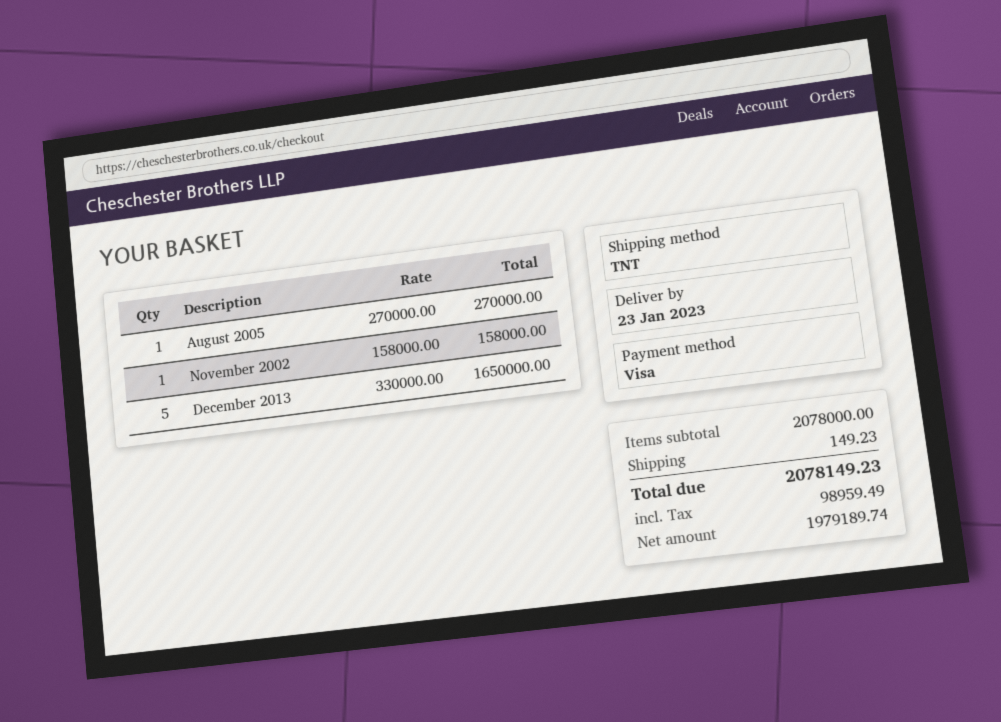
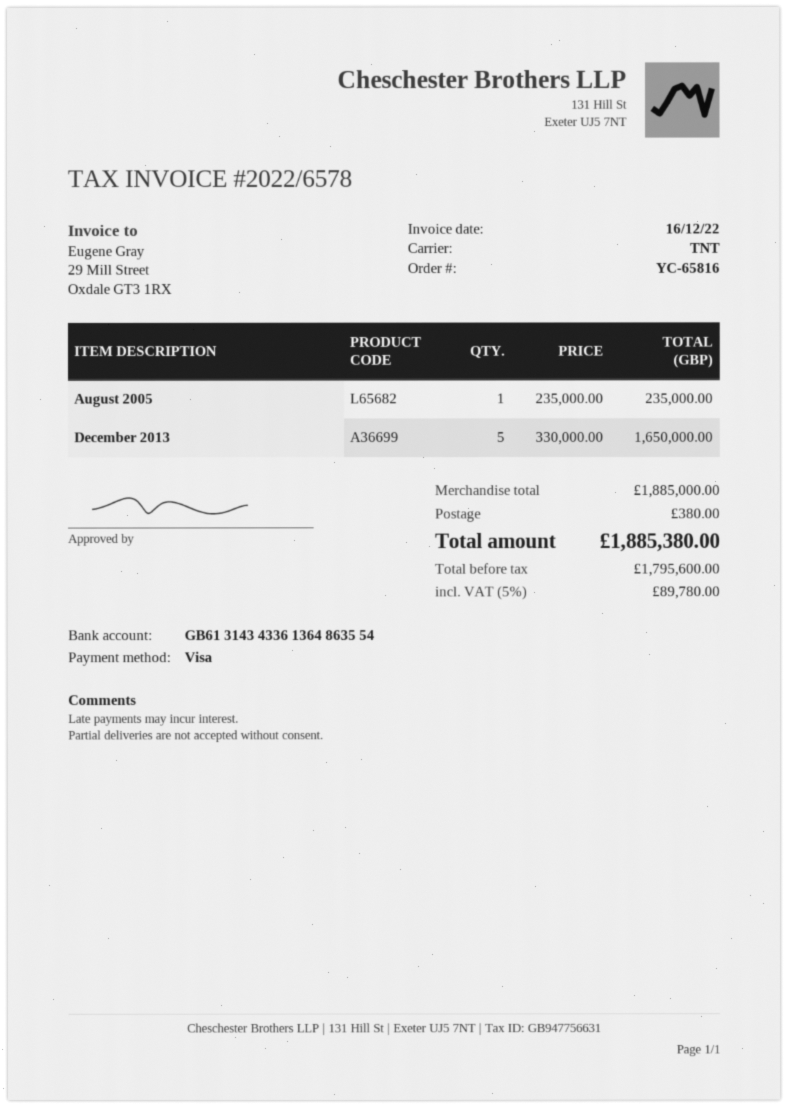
August 2005: 1 x 270000.00 = 270000.00 -> 1 x 235000.00 = 235000.00
November 2002: 1 x 158000.00 = 158000.00 -> none
subtotal: 2078000.00 -> 1885000.00
shipping: 149.23 -> 380.00
net: 1979189.74 -> 1795600.00
tax: 98959.49 -> 89780.00
total: 2078149.23 -> 1885380.00

